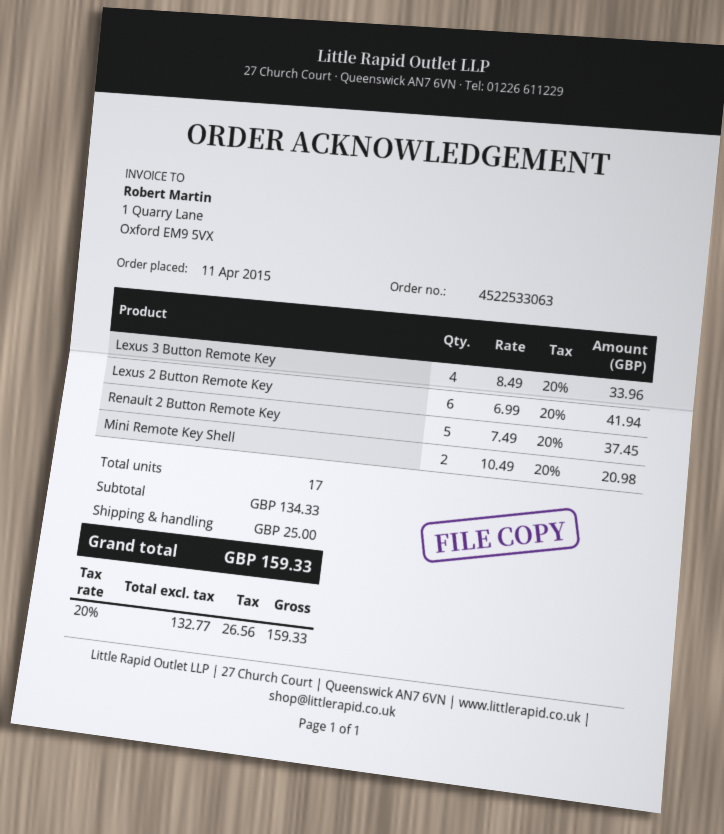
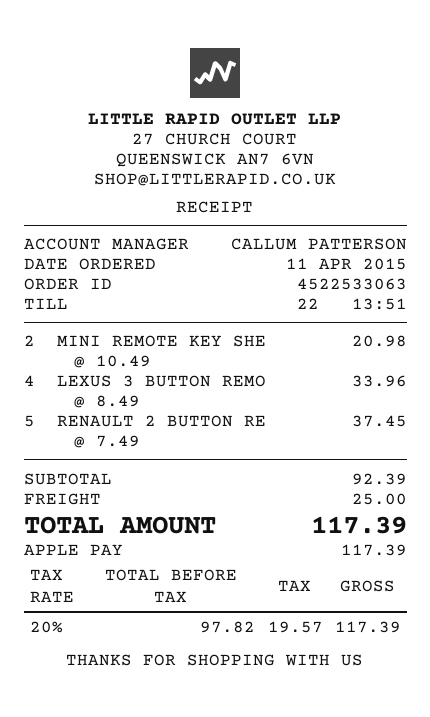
Lexus 2 Button Remote Key: 6 x 6.99 = 41.94 -> none
subtotal: 134.33 -> 92.39
net: 132.77 -> 97.82
tax: 20% = 26.56 -> 20% = 19.57
total: 159.33 -> 117.39

